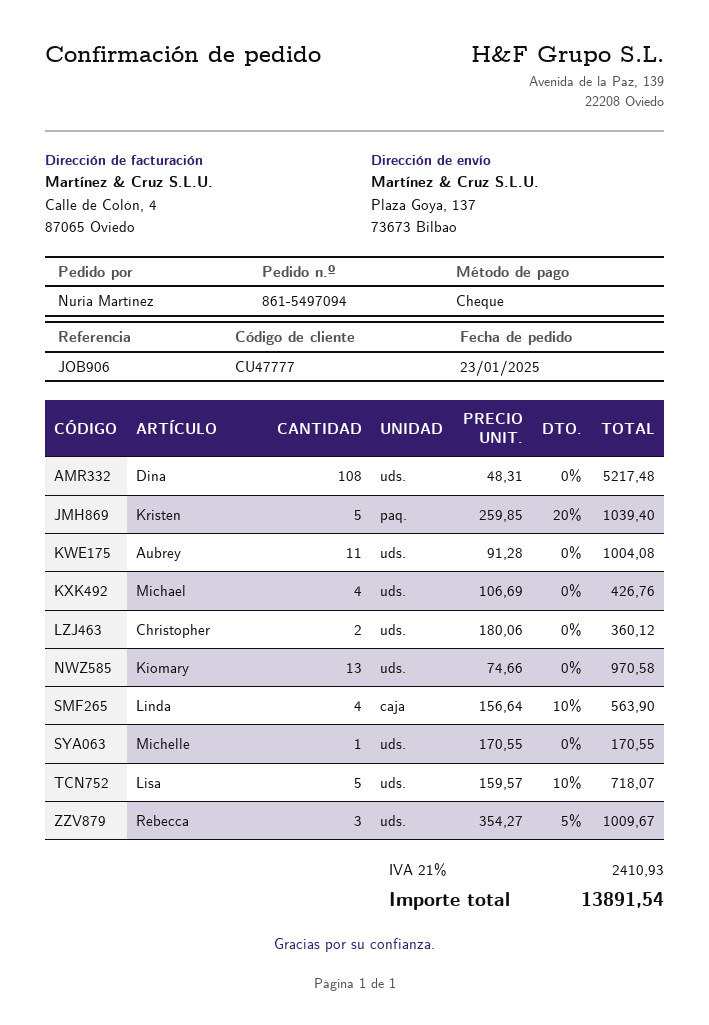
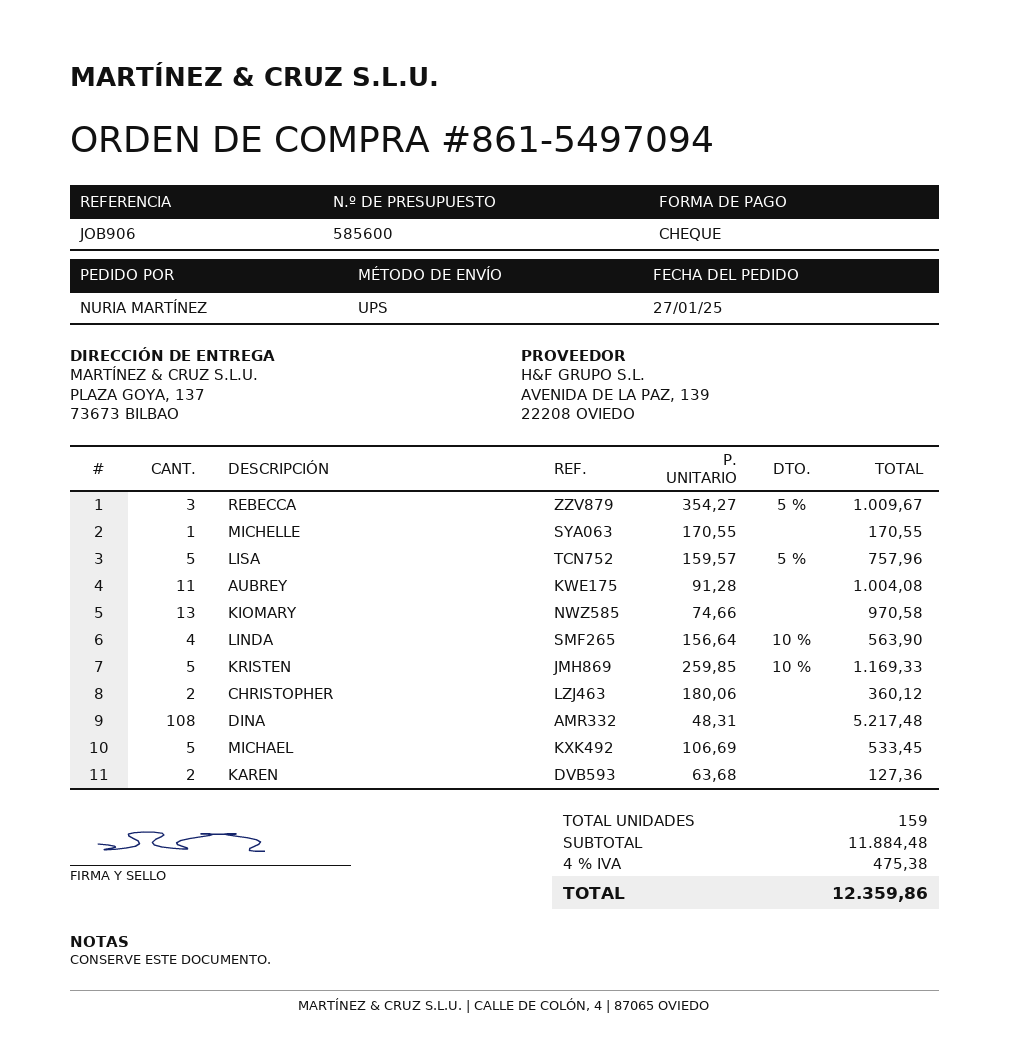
order date: 2025-01-23 -> 2025-01-27
Kristen: 5 x 259.85 - 20% = 1039.40 -> 5 x 259.85 - 10% = 1169.33
Michael: 4 x 106.69 = 426.76 -> 5 x 106.69 = 533.45
Lisa: 5 x 159.57 - 10% = 718.07 -> 5 x 159.57 - 5% = 757.96
KAREN: none -> 2 x 63.68 = 127.36
tax: 21% = 2410.93 -> 4% = 475.38
total: 13891.54 -> 12359.86

